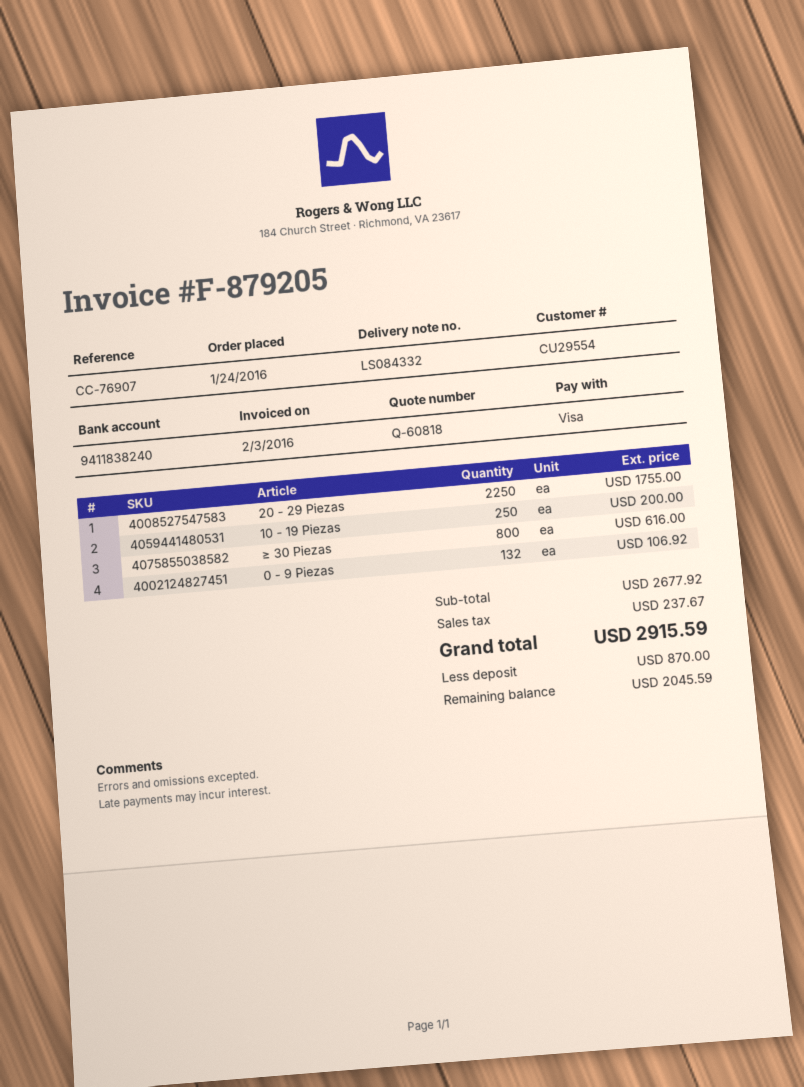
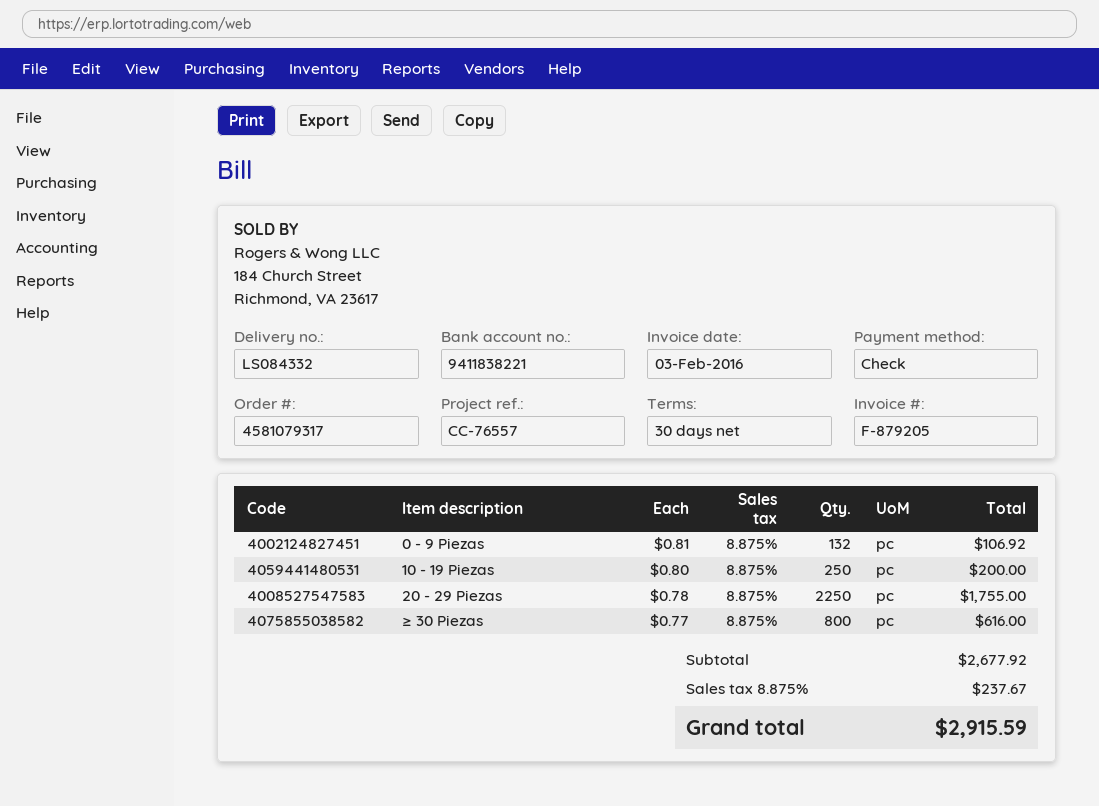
reference: CC-76907 -> CC-76557
payment method: Visa -> cheque
bank account: 9411838240 -> 9411838221

